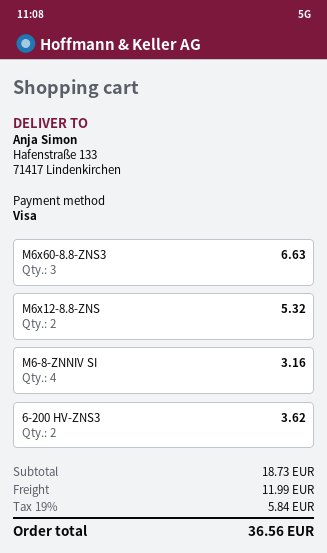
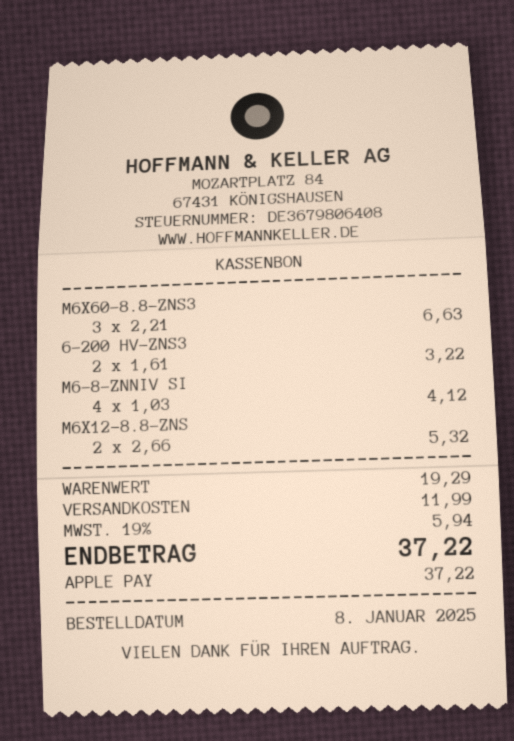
payment method: Visa -> Apple Pay
M6-8-ZNNIV SI: 4 for 3.16 -> 4 for 4.12
6-200 HV-ZNS3: 2 for 3.62 -> 2 for 3.22
subtotal: 18.73 -> 19.29
tax: 19% = 5.84 -> 19% = 5.94
total: 36.56 -> 37.22

